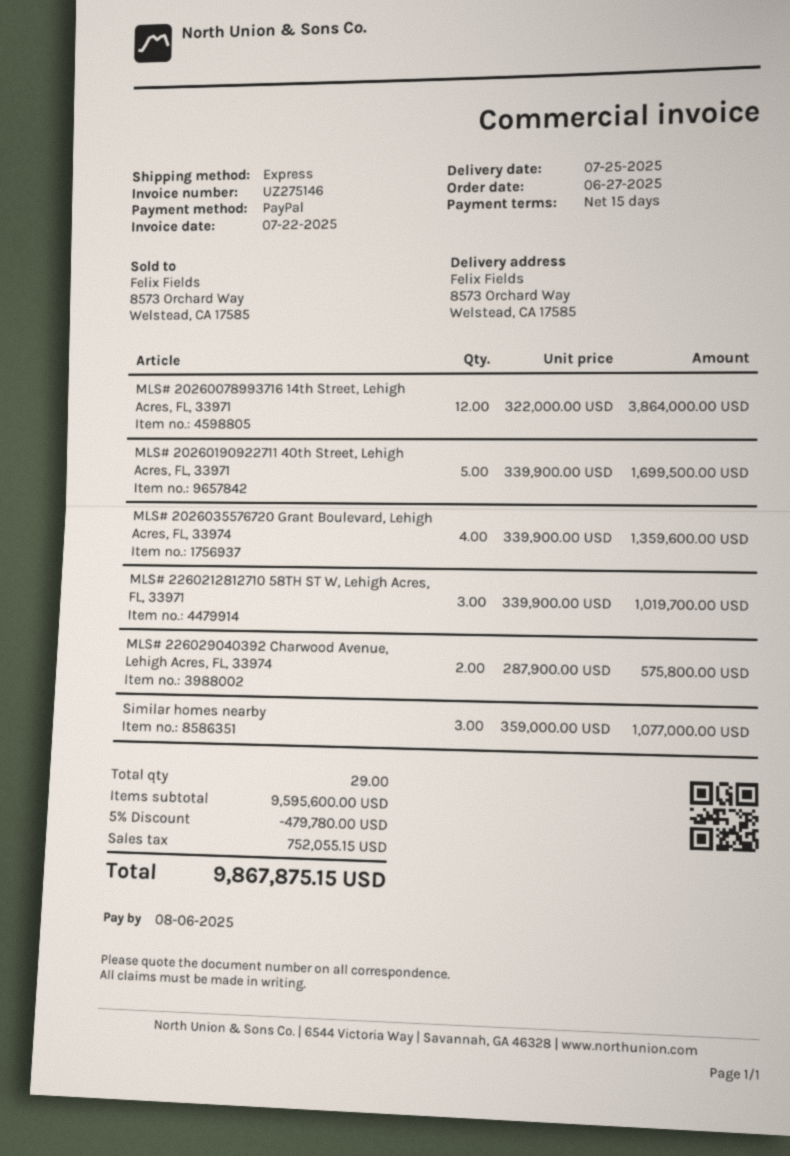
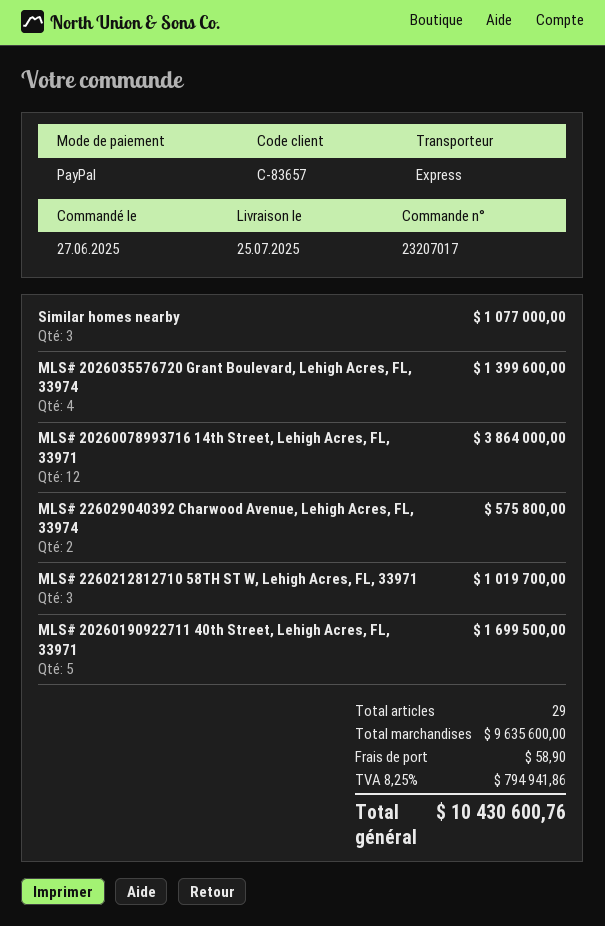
MLS# 2026035576720 Grant Boulevard, Lehigh Acres, FL, 33974: 4 for 1359600.00 -> 4 for 1399600.00
subtotal: 9595600.00 -> 9635600.00
discount: 5% = 479780.00 -> none
shipping: none -> 58.90
tax: 752055.15 -> 794941.86
total: 9867875.15 -> 10430600.76

